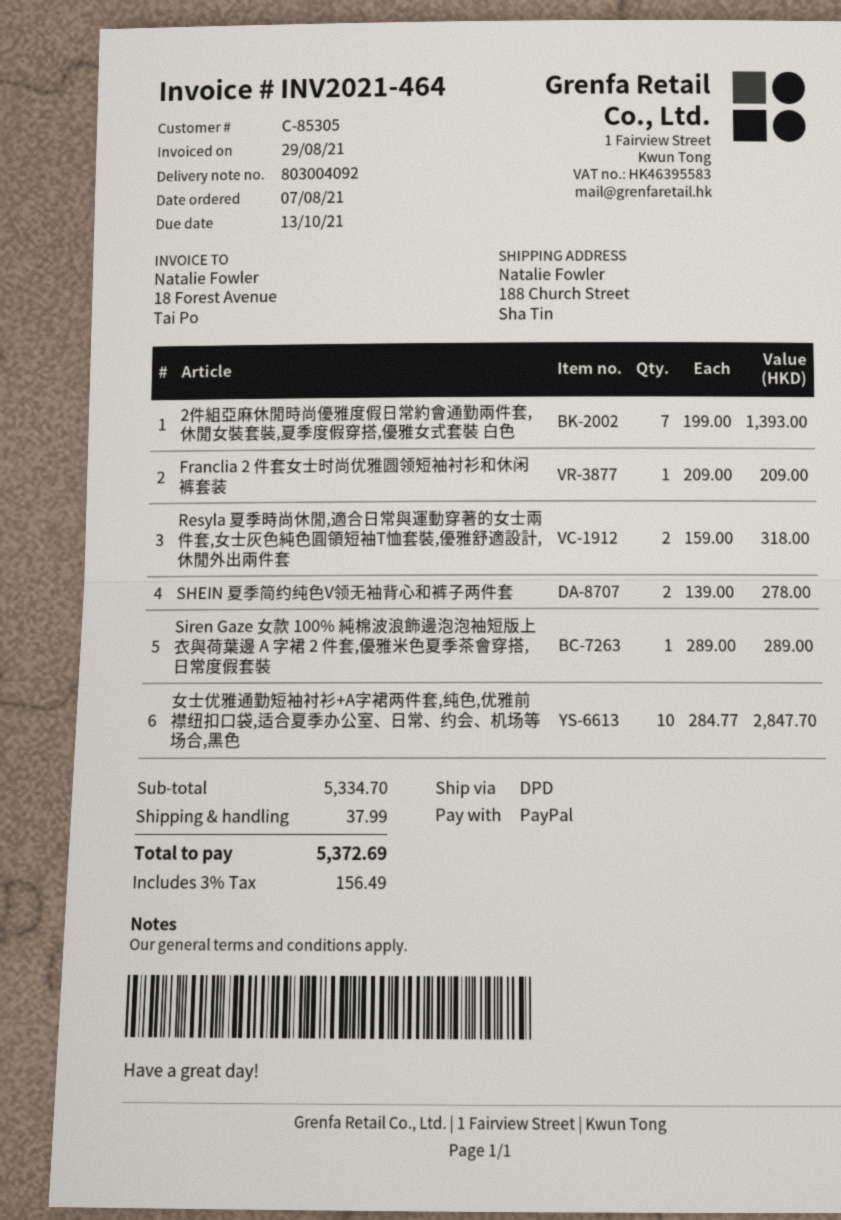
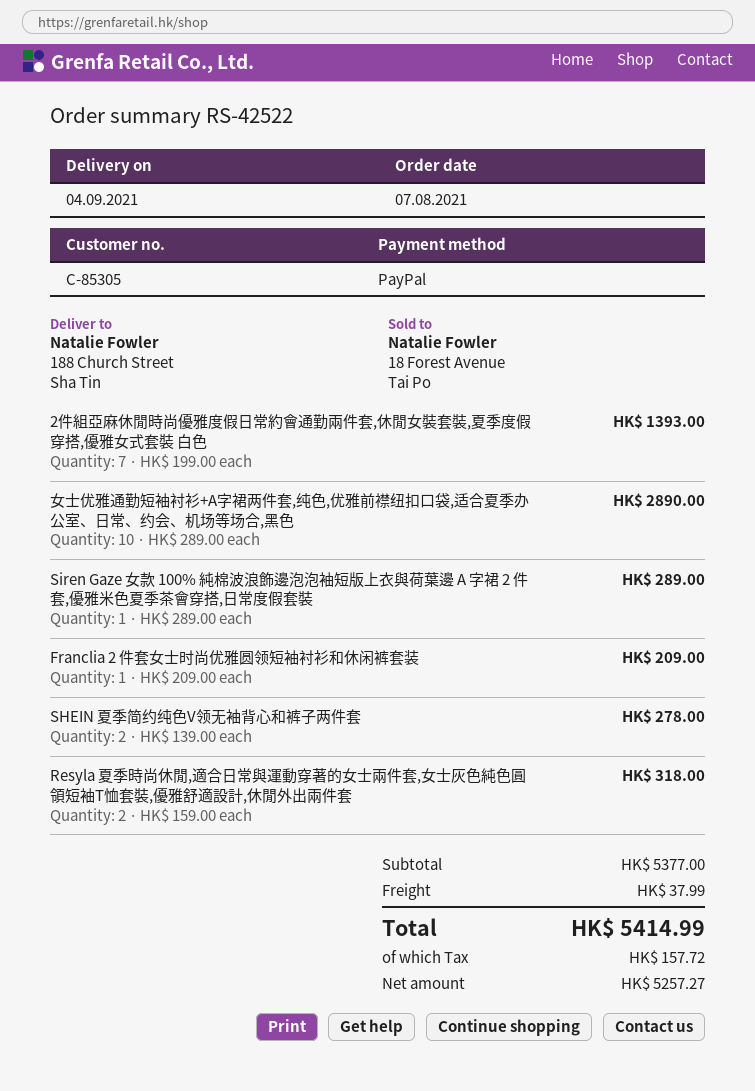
女士优雅通勤短袖衬衫+A字裙两件套,纯色,优雅前襟纽扣口袋,适合夏季办公室、日常、约会、机场等场合,黑色: 10 x 284.77 = 2847.70 -> 10 x 289.00 = 2890.00
subtotal: 5334.70 -> 5377.00
tax: 156.49 -> 157.72
total: 5372.69 -> 5414.99

